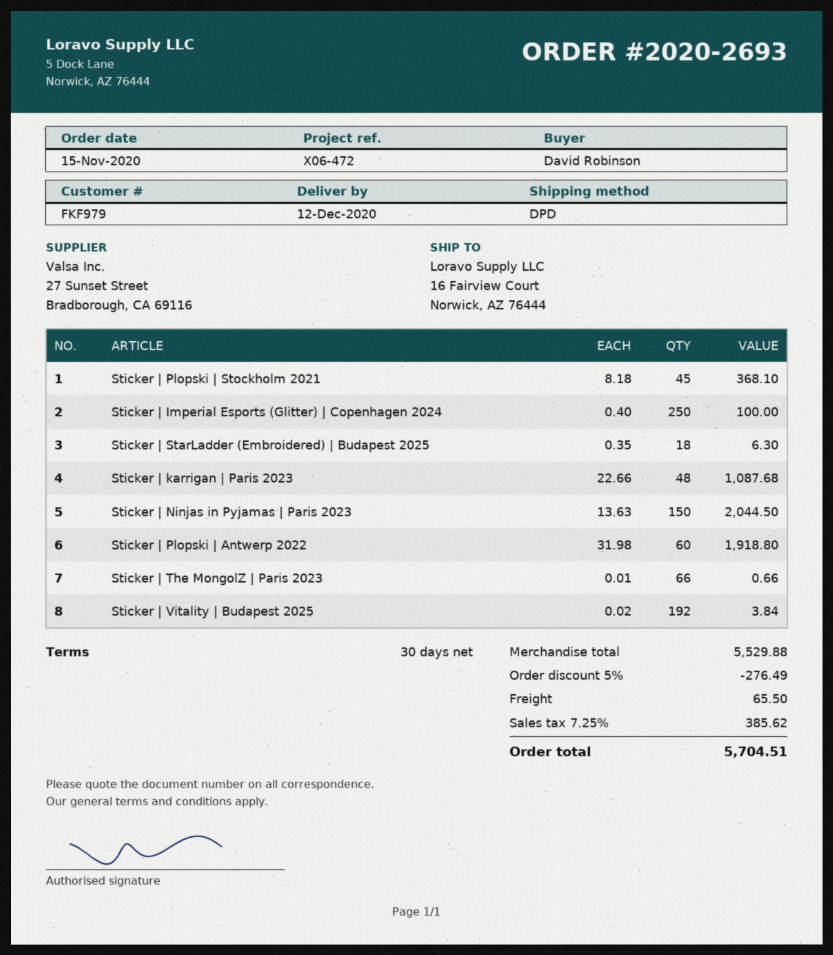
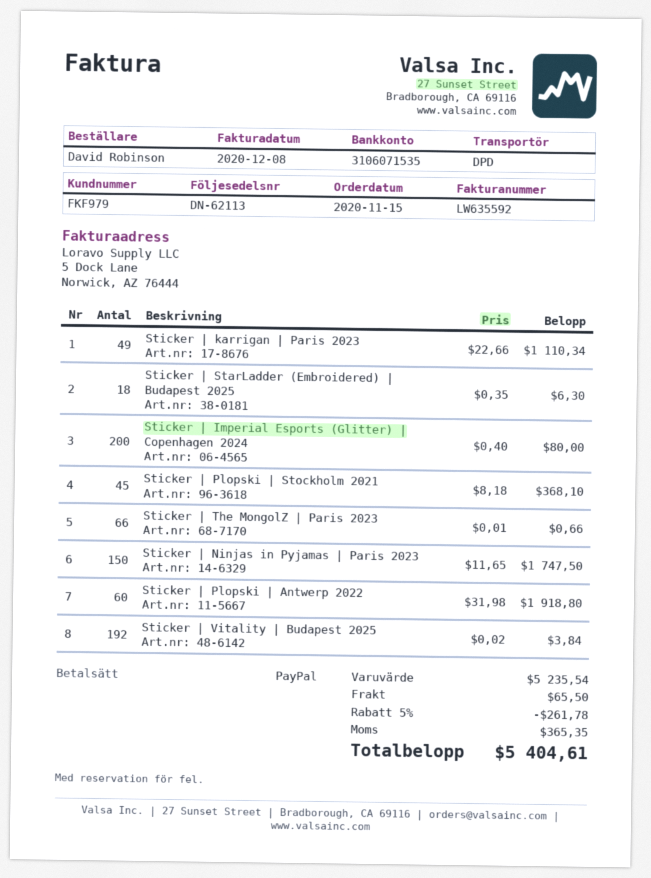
Sticker | Imperial Esports (Glitter) | Copenhagen 2024: 250 x 0.40 = 100.00 -> 200 x 0.40 = 80.00
Sticker | karrigan | Paris 2023: 48 x 22.66 = 1087.68 -> 49 x 22.66 = 1110.34
Sticker | Ninjas in Pyjamas | Paris 2023: 150 x 13.63 = 2044.50 -> 150 x 11.65 = 1747.50
subtotal: 5529.88 -> 5235.54
discount: 5% = 276.49 -> 5% = 261.78
tax: 385.62 -> 365.35
total: 5704.51 -> 5404.61

